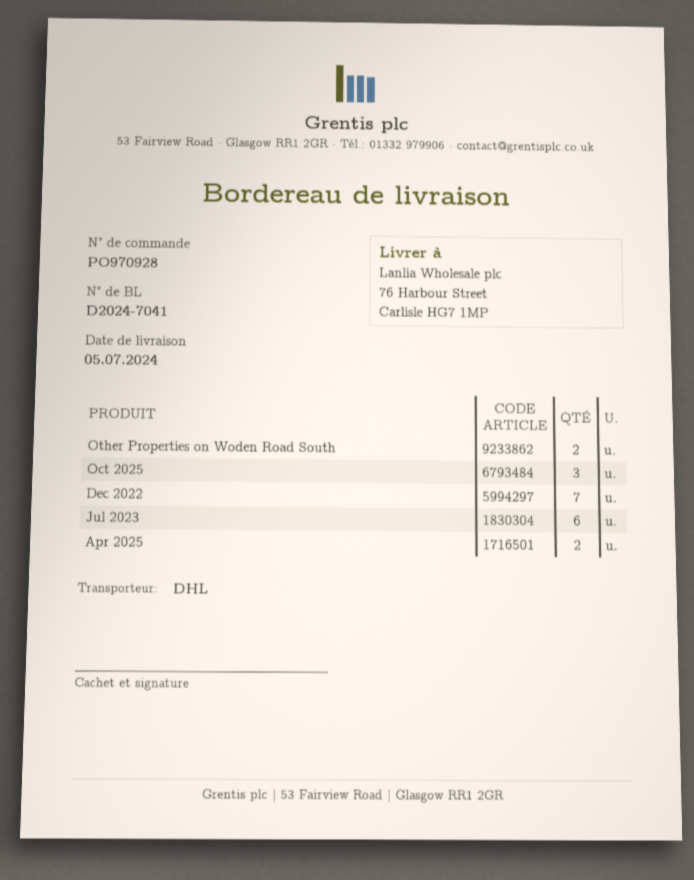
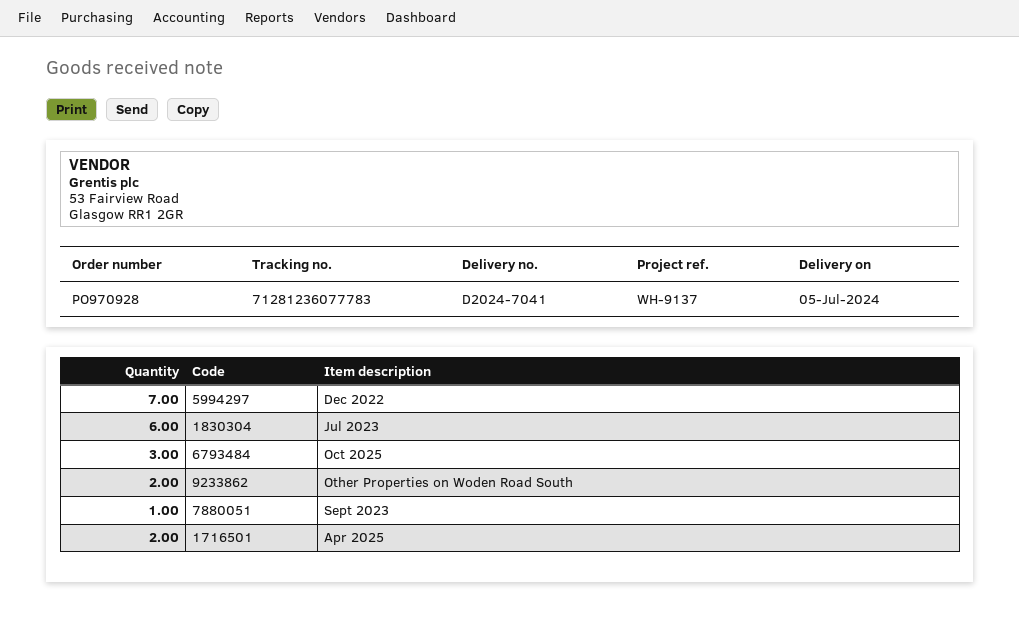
Sept 2023: none -> 1

